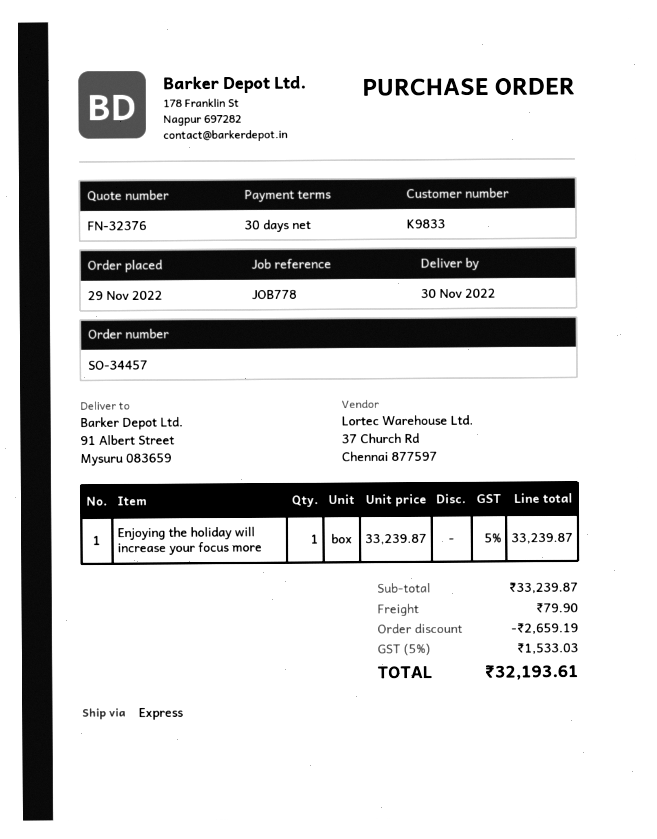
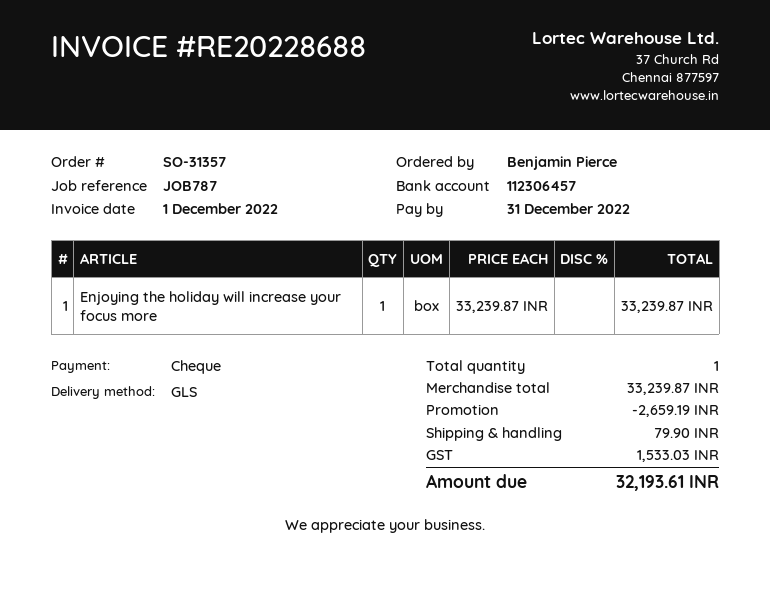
order number: SO-34457 -> SO-31357
reference: JOB778 -> JOB787
shipping method: express -> GLS

